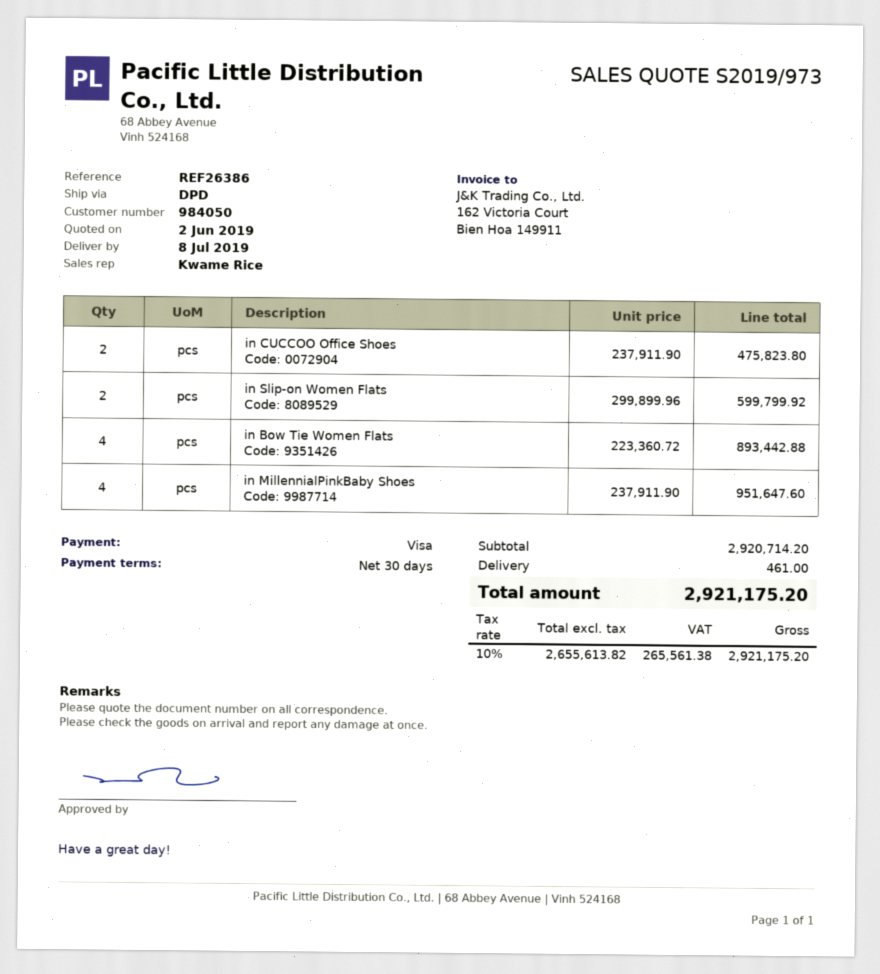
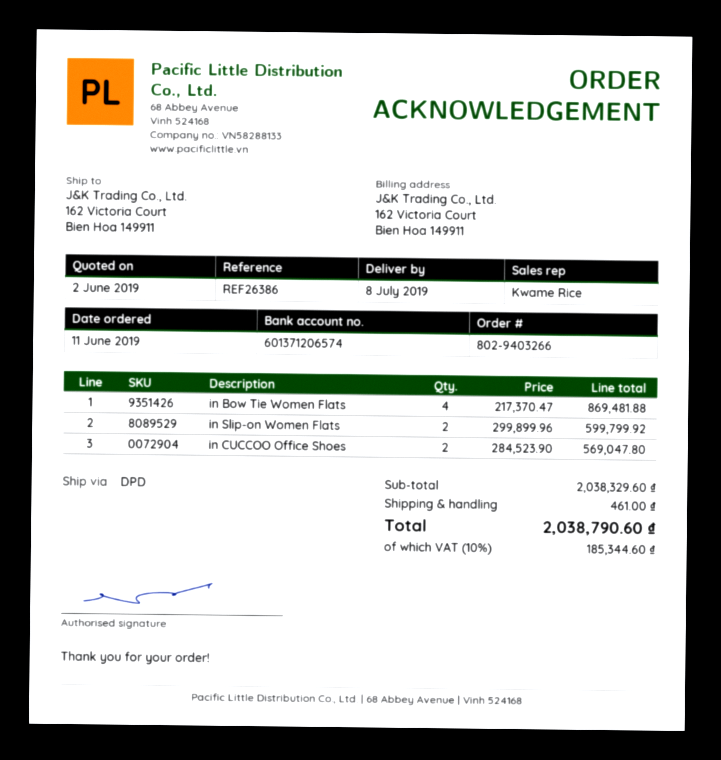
in CUCCOO Office Shoes: 2 x 237911.90 = 475823.80 -> 2 x 284523.90 = 569047.80
in Bow Tie Women Flats: 4 x 223360.72 = 893442.88 -> 4 x 217370.47 = 869481.88
in MillennialPinkBaby Shoes: 4 x 237911.90 = 951647.60 -> none
subtotal: 2920714.20 -> 2038329.60
tax: 10% = 265561.38 -> 10% = 185344.60
total: 2921175.20 -> 2038790.60

